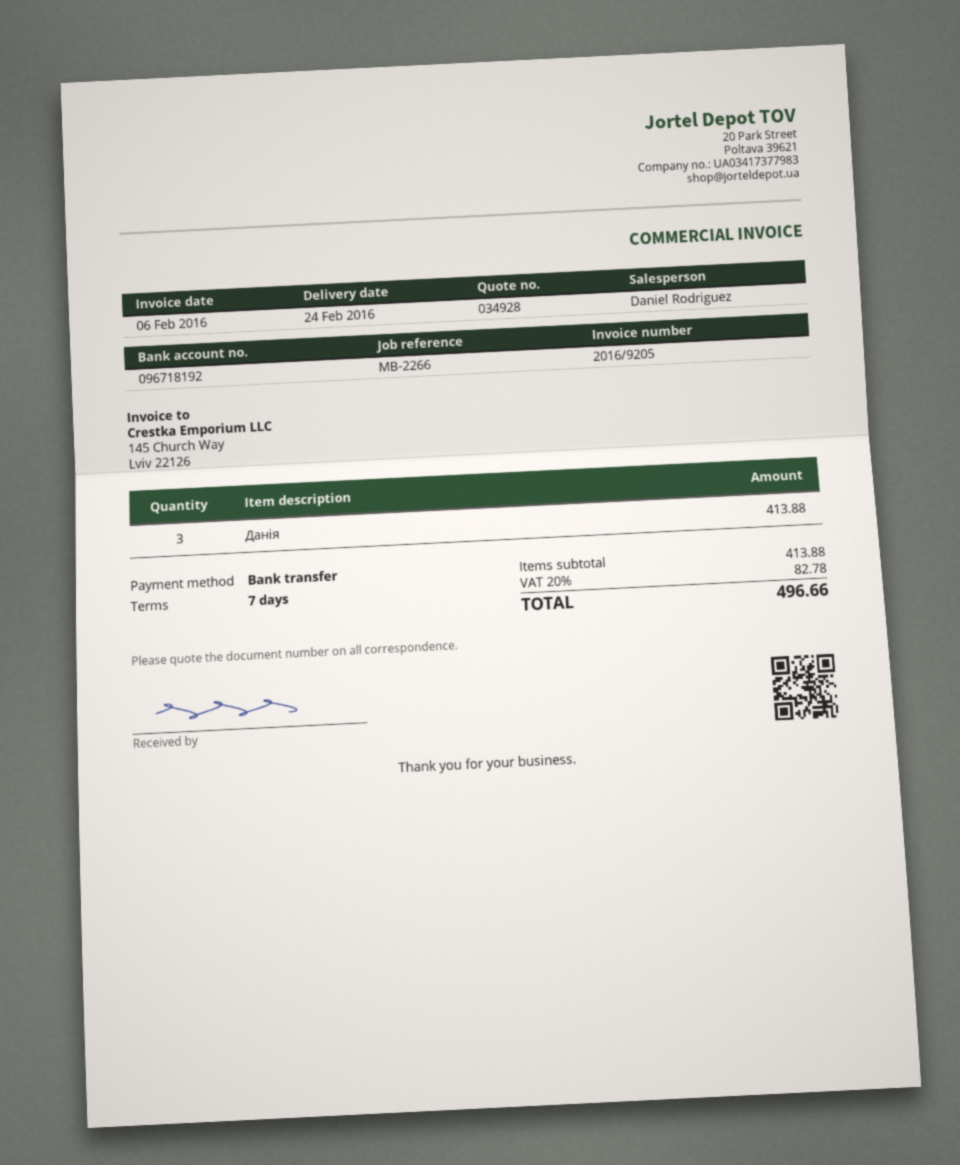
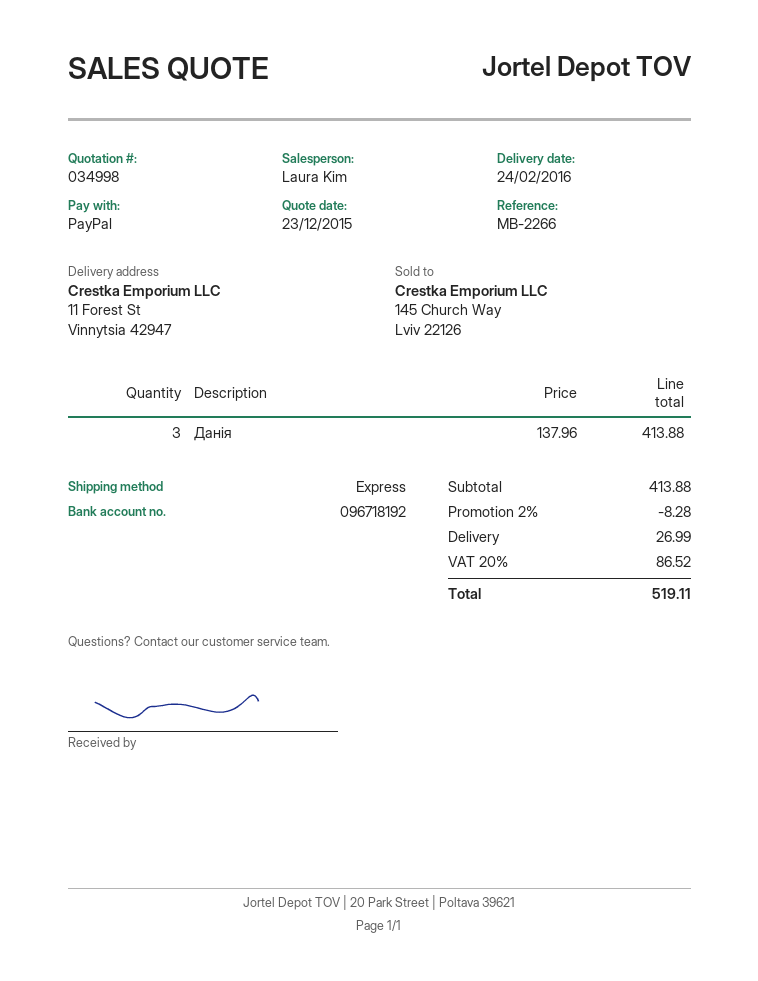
quote number: 034928 -> 034998
sales rep: Daniel Rodriguez -> Laura Kim
payment method: bank transfer -> PayPal
discount: none -> 2% = 8.28
shipping: none -> 26.99
tax: 20% = 82.78 -> 20% = 86.52
total: 496.66 -> 519.11

